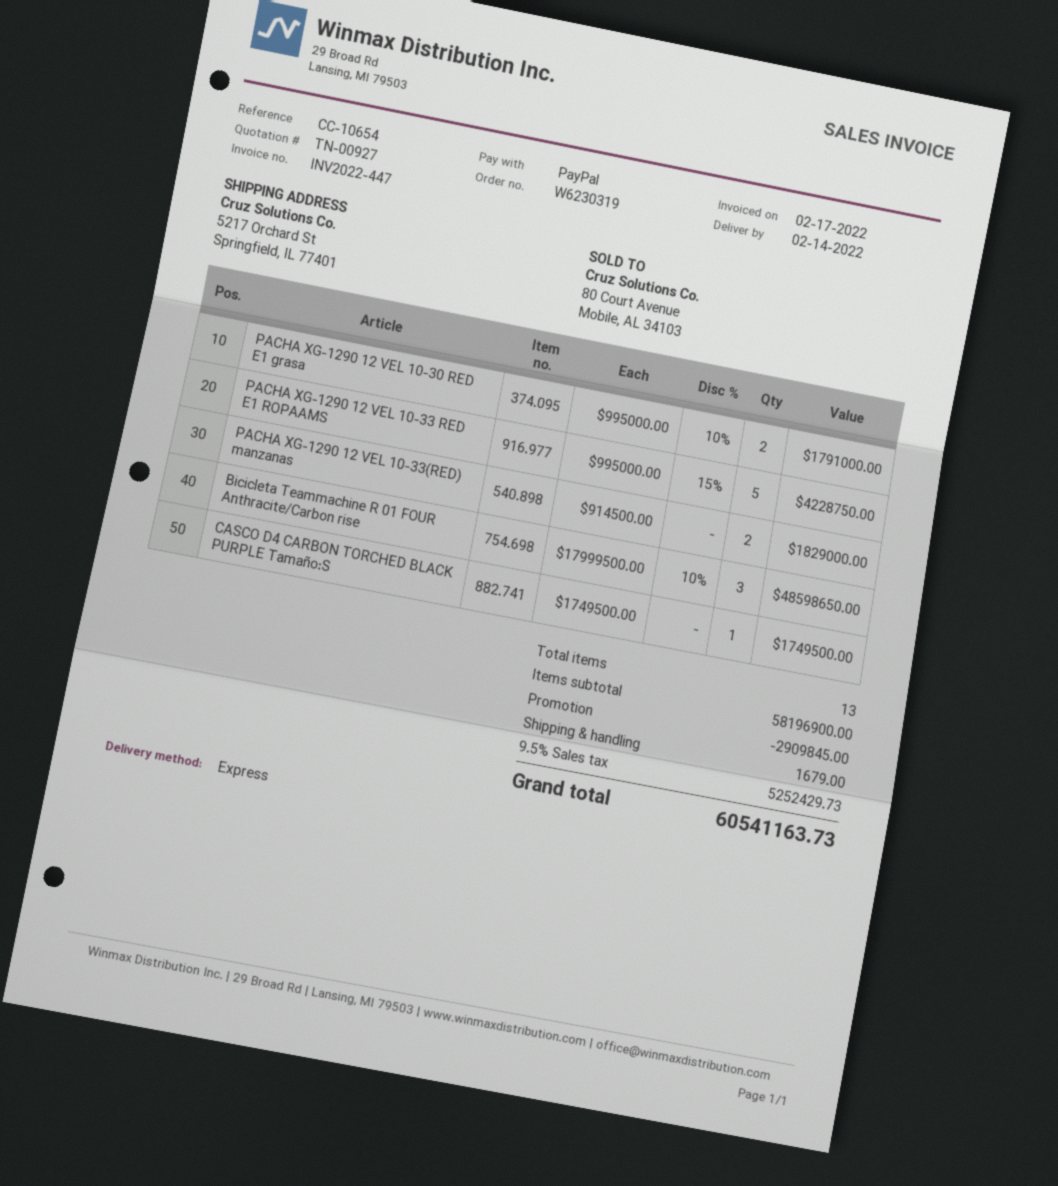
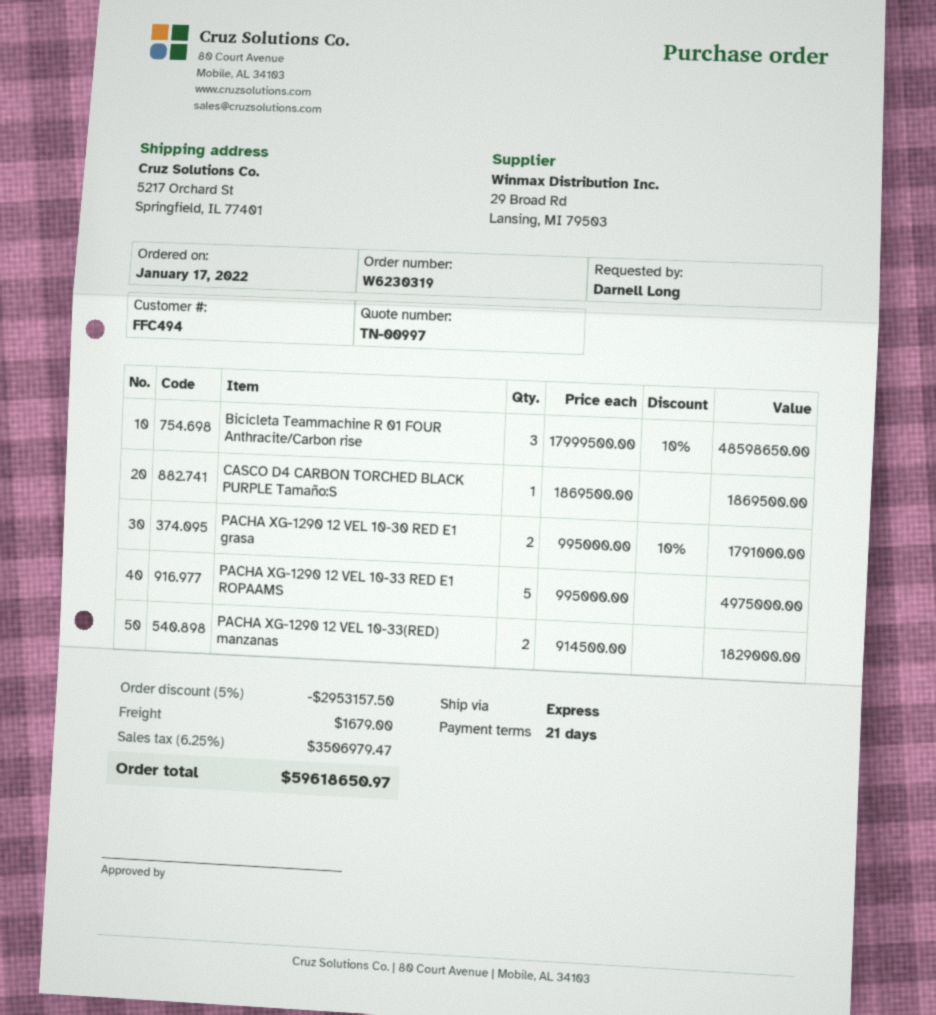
quote number: TN-00927 -> TN-00997
PACHA XG-1290 12 VEL 10-33 RED E1 ROPAAMS: 5 x 995000.00 - 15% = 4228750.00 -> 5 x 995000.00 = 4975000.00
CASCO D4 CARBON TORCHED BLACK PURPLE Tamaño:S: 1 x 1749500.00 = 1749500.00 -> 1 x 1869500.00 = 1869500.00
discount: 2909845.00 -> 2953157.50
tax: 9.5% = 5252429.73 -> 6.25% = 3506979.47
total: 60541163.73 -> 59618650.97

